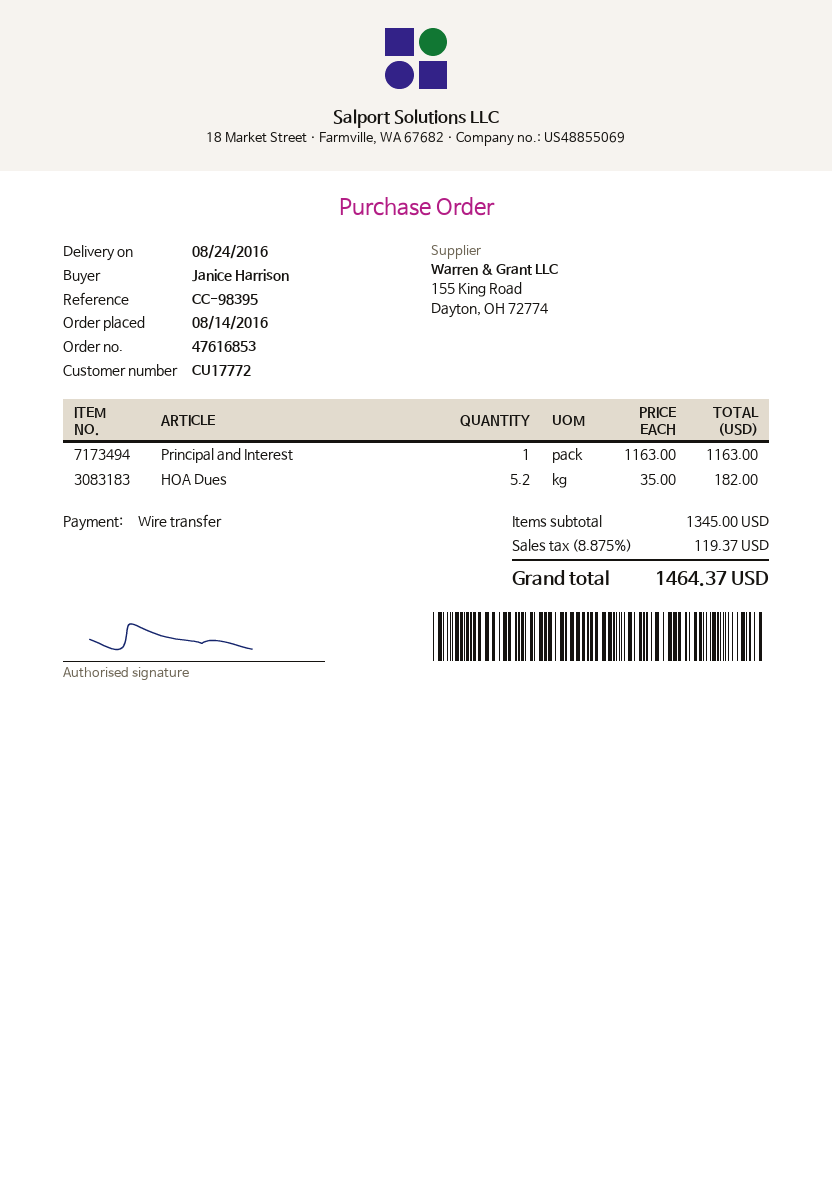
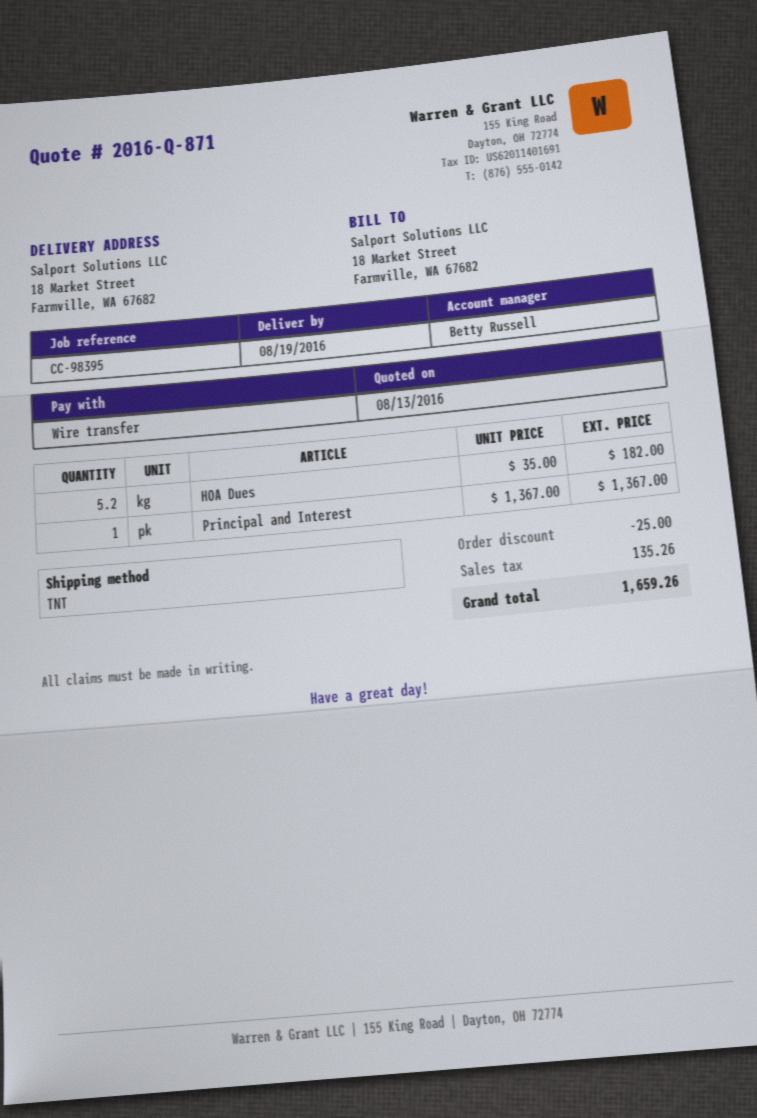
delivery date: 2016-08-24 -> 2016-08-19
Principal and Interest: 1 x 1163.00 = 1163.00 -> 1 x 1367.00 = 1367.00
discount: none -> 25.00
tax: 119.37 -> 135.26
total: 1464.37 -> 1659.26

